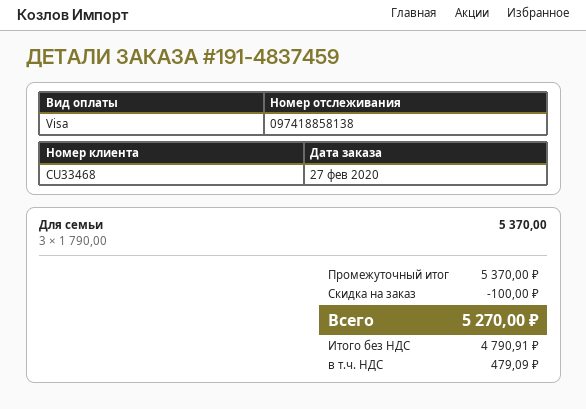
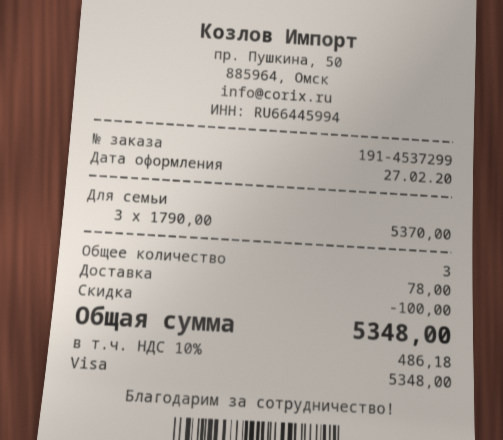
order number: 191-4837459 -> 191-4537299
shipping: none -> 78.00
tax: 479.09 -> 486.18
total: 5270.00 -> 5348.00

